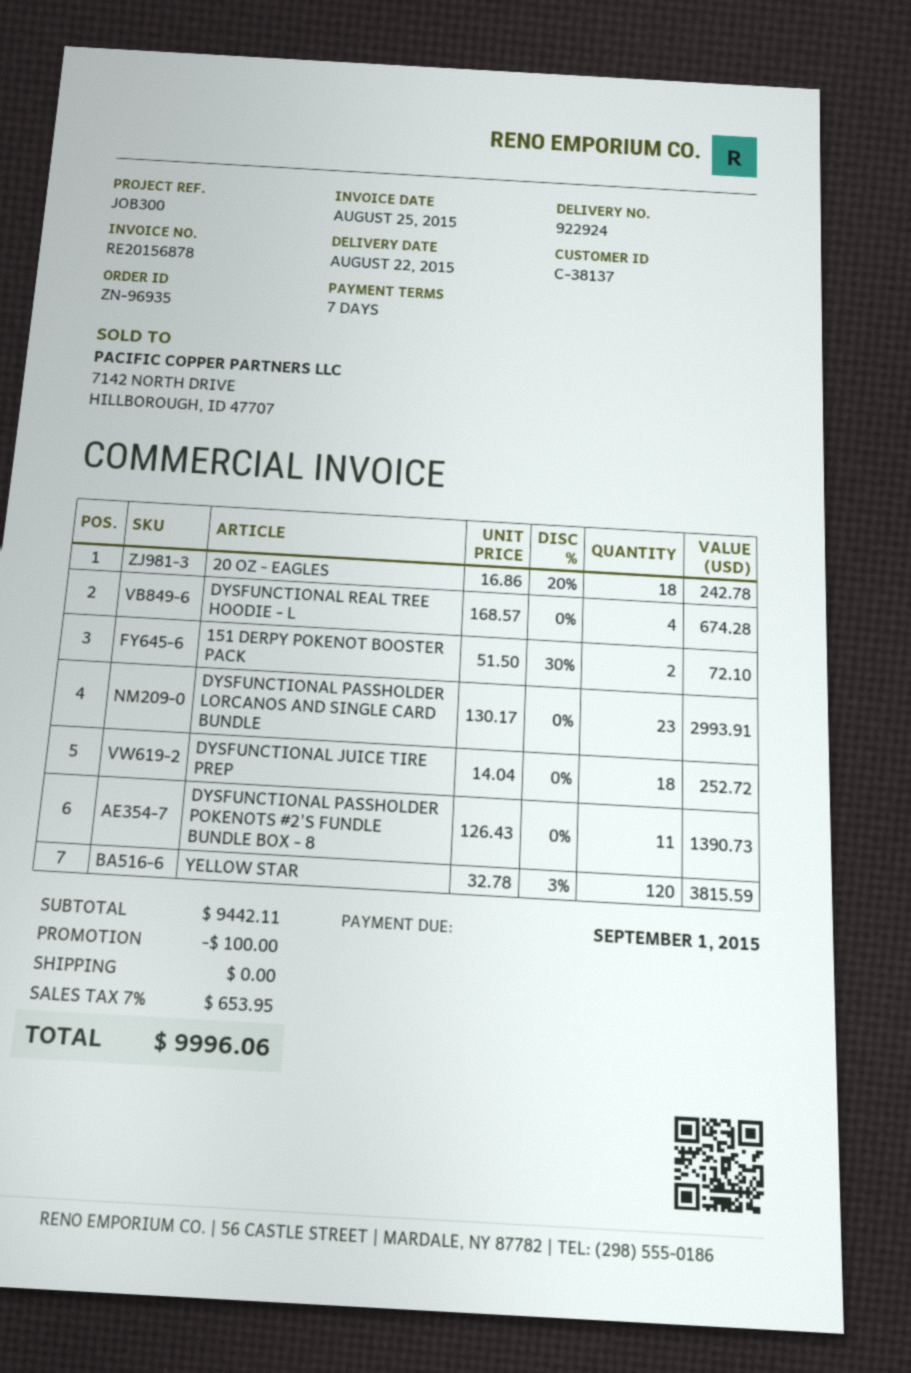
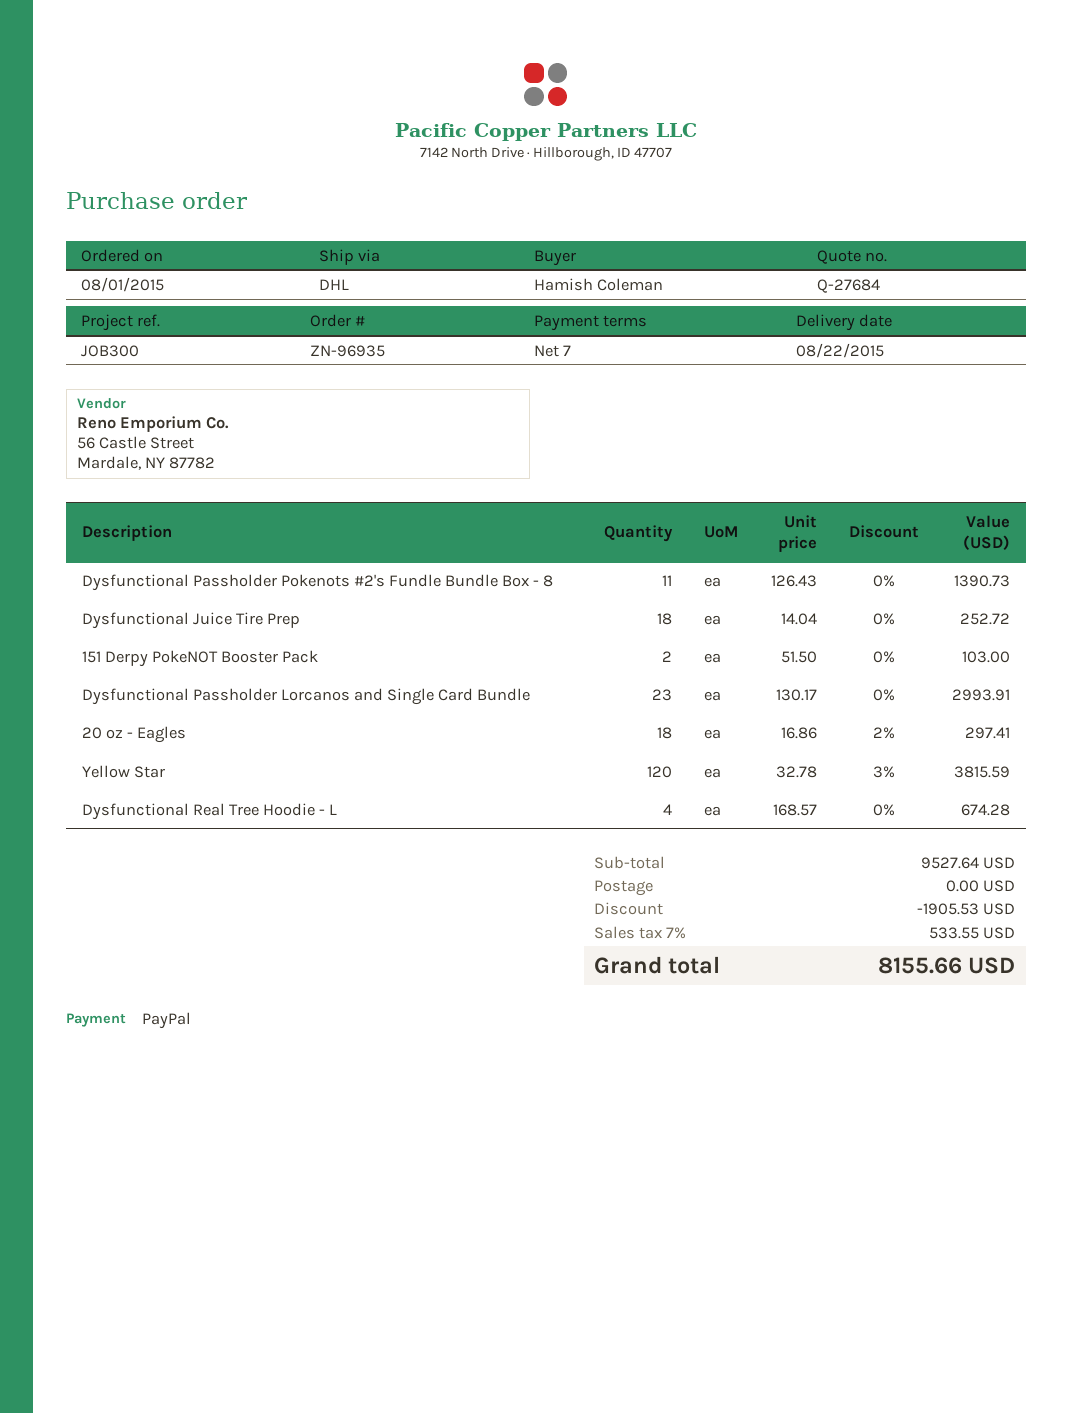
20 OZ - EAGLES: 18 x 16.86 - 20% = 242.78 -> 18 x 16.86 - 2% = 297.41
151 DERPY POKENOT BOOSTER PACK: 2 x 51.50 - 30% = 72.10 -> 2 x 51.50 = 103.00
subtotal: 9442.11 -> 9527.64
discount: 100.00 -> 1905.53
tax: 7% = 653.95 -> 7% = 533.55
total: 9996.06 -> 8155.66

